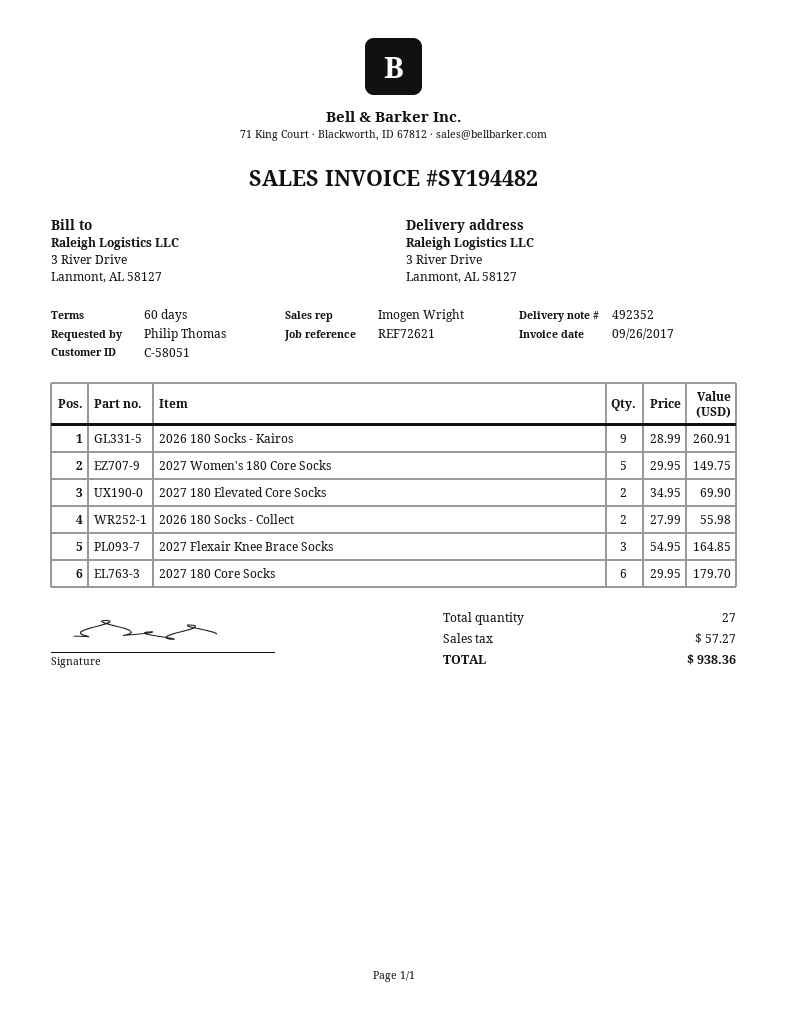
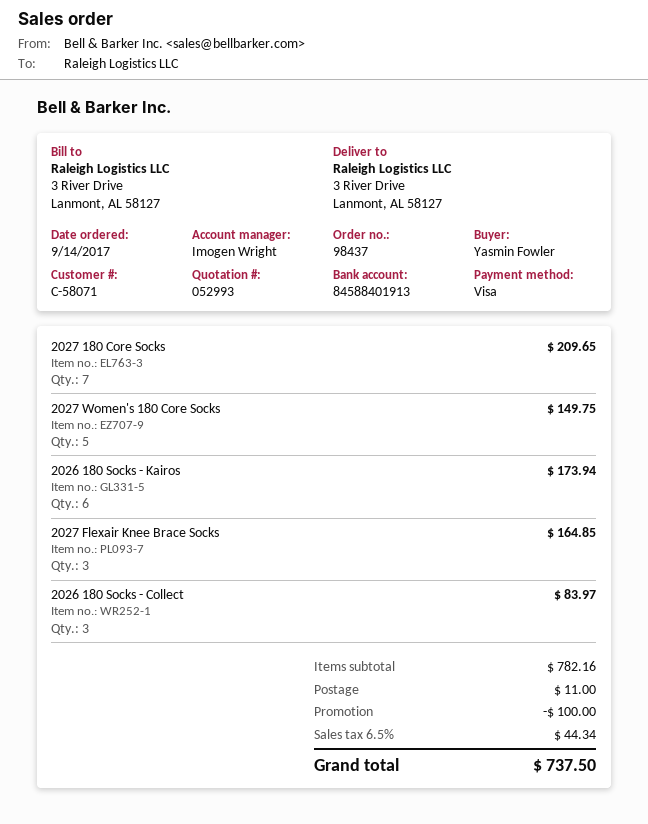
customer number: C-58051 -> C-58071
ordered by: Philip Thomas -> Yasmin Fowler
2026 180 Socks - Kairos: 9 for 260.91 -> 6 for 173.94
2027 180 Elevated Core Socks: 2 for 69.90 -> none
2026 180 Socks - Collect: 2 for 55.98 -> 3 for 83.97
2027 180 Core Socks: 6 for 179.70 -> 7 for 209.65
discount: none -> 100.00
shipping: none -> 11.00
tax: 57.27 -> 44.34
total: 938.36 -> 737.50

